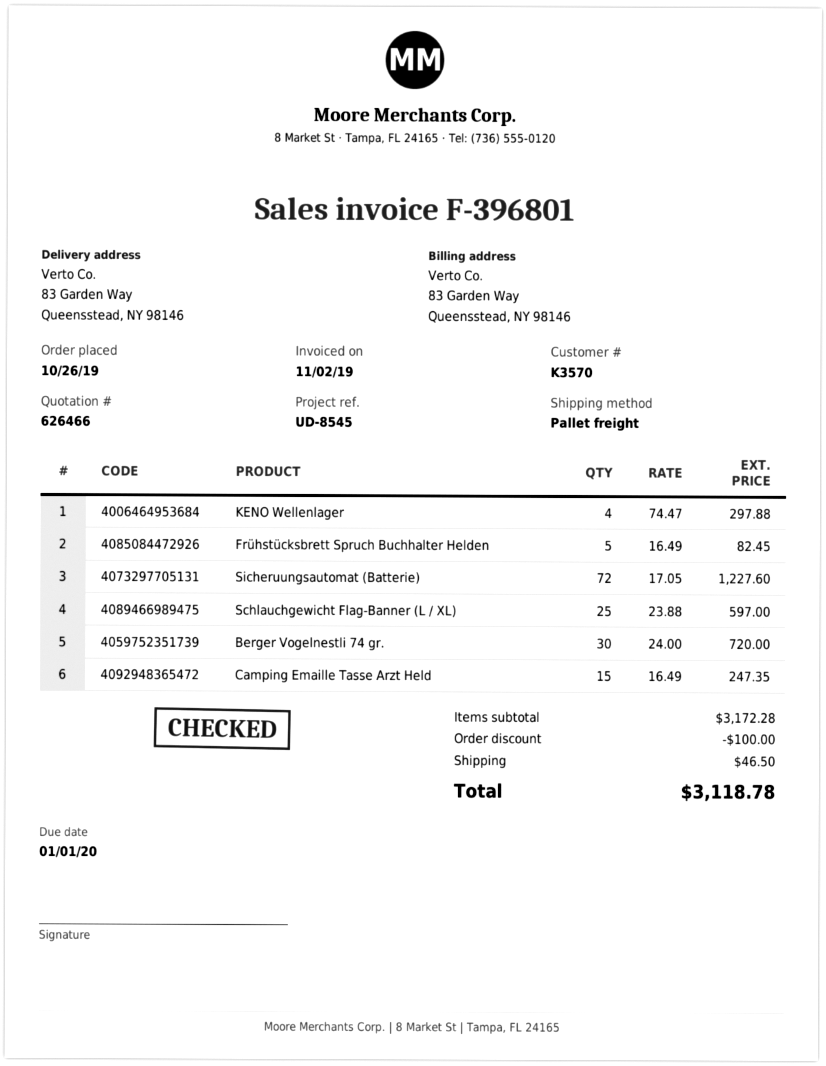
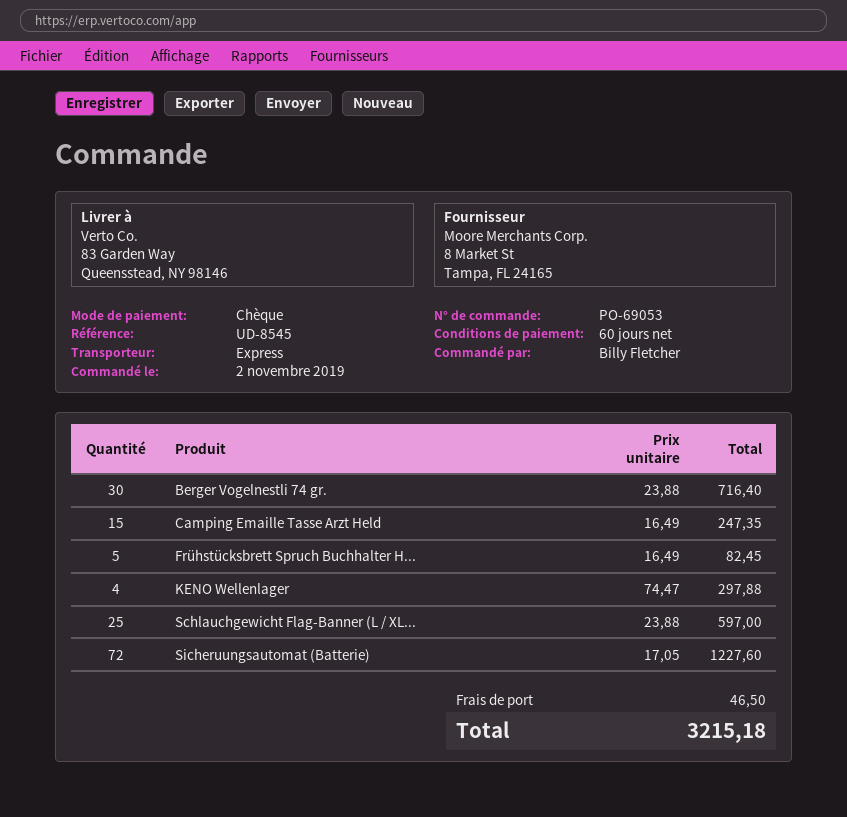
order date: 2019-10-26 -> 2019-11-02
shipping method: pallet freight -> express
Berger Vogelnestli 74 gr.: 30 x 24.00 = 720.00 -> 30 x 23.88 = 716.40
discount: 100.00 -> none
total: 3118.78 -> 3215.18

